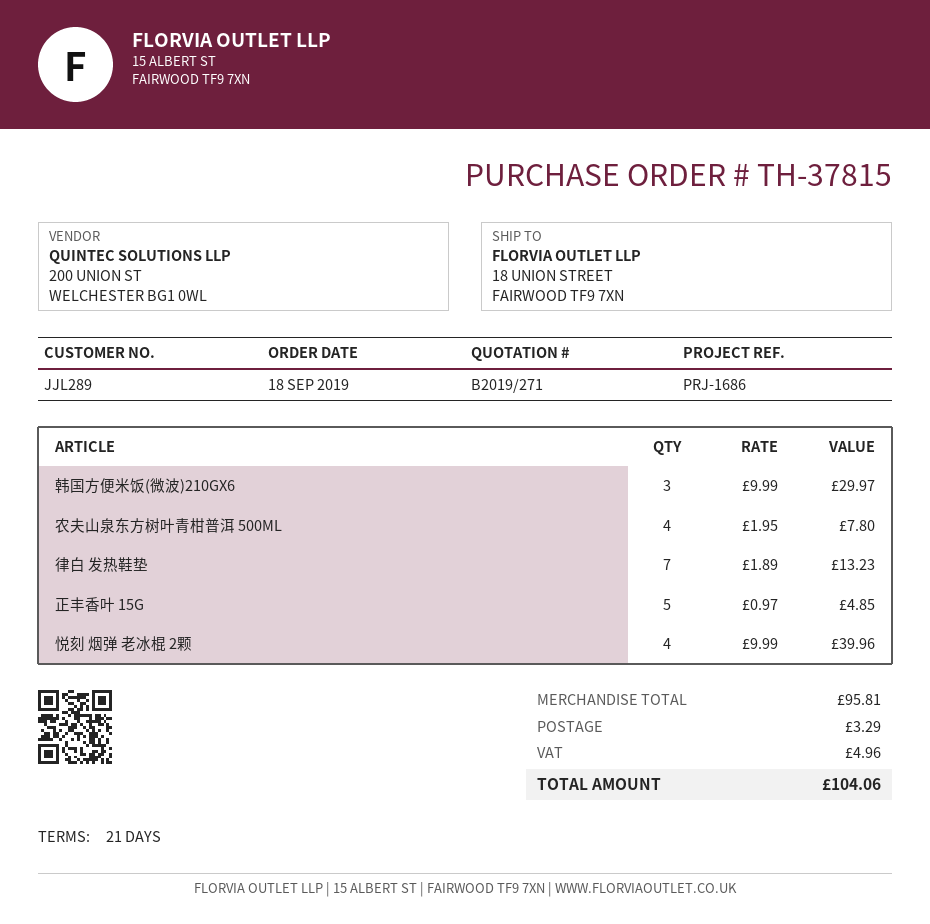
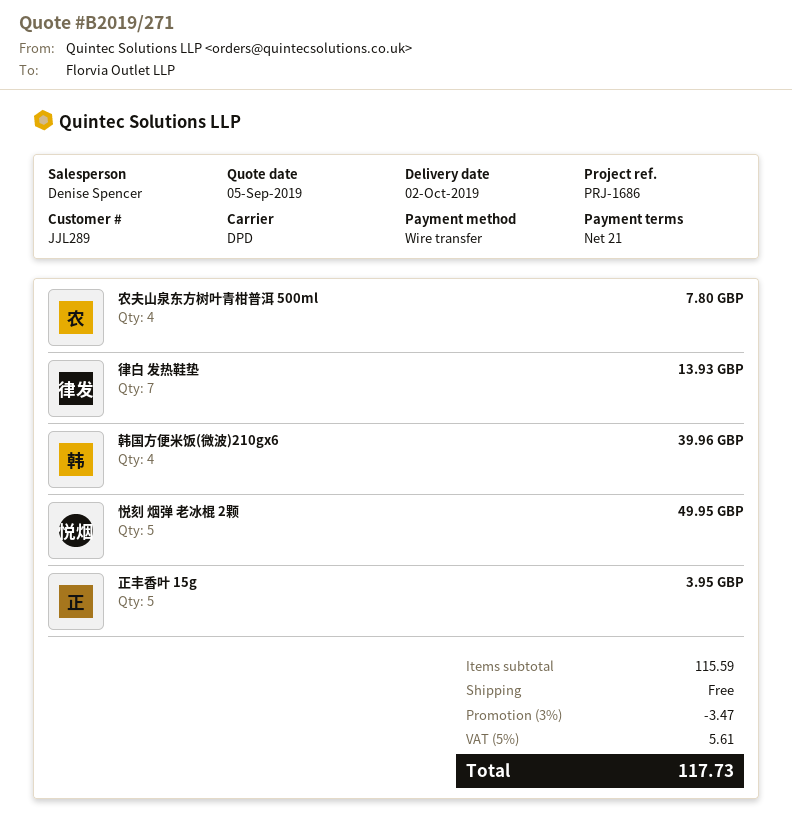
韩国方便米饭(微波)210GX6: 3 for 29.97 -> 4 for 39.96
律白 发热鞋垫: 7 for 13.23 -> 7 for 13.93
正丰香叶 15G: 5 for 4.85 -> 5 for 3.95
悦刻 烟弹 老冰棍 2颗: 4 for 39.96 -> 5 for 49.95
subtotal: 95.81 -> 115.59
discount: none -> 3% = 3.47
shipping: 3.29 -> 0.00
tax: 4.96 -> 5.61
total: 104.06 -> 117.73

